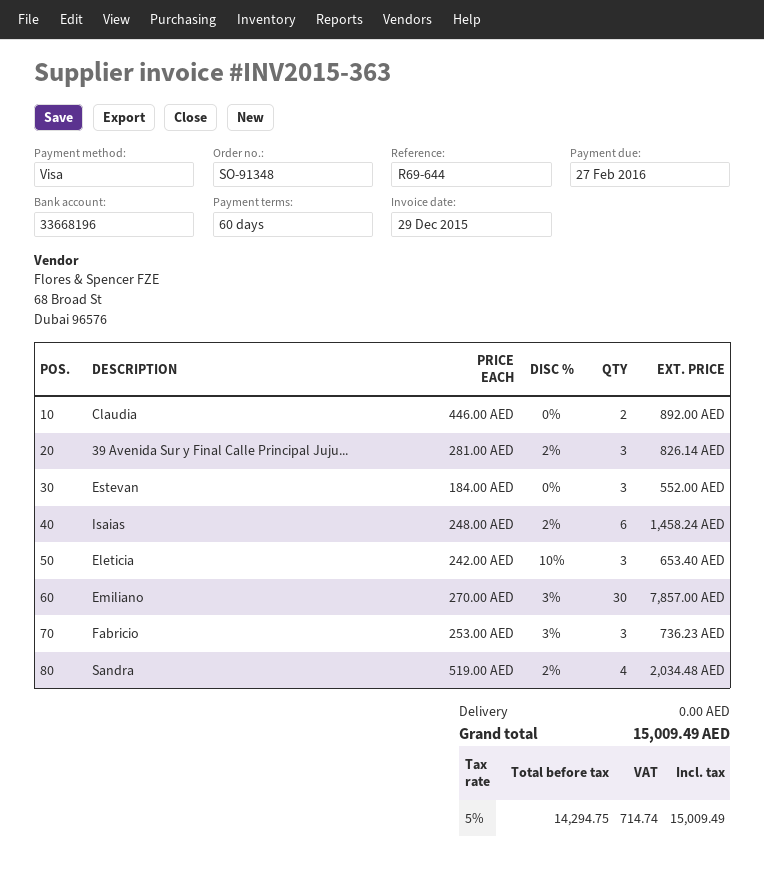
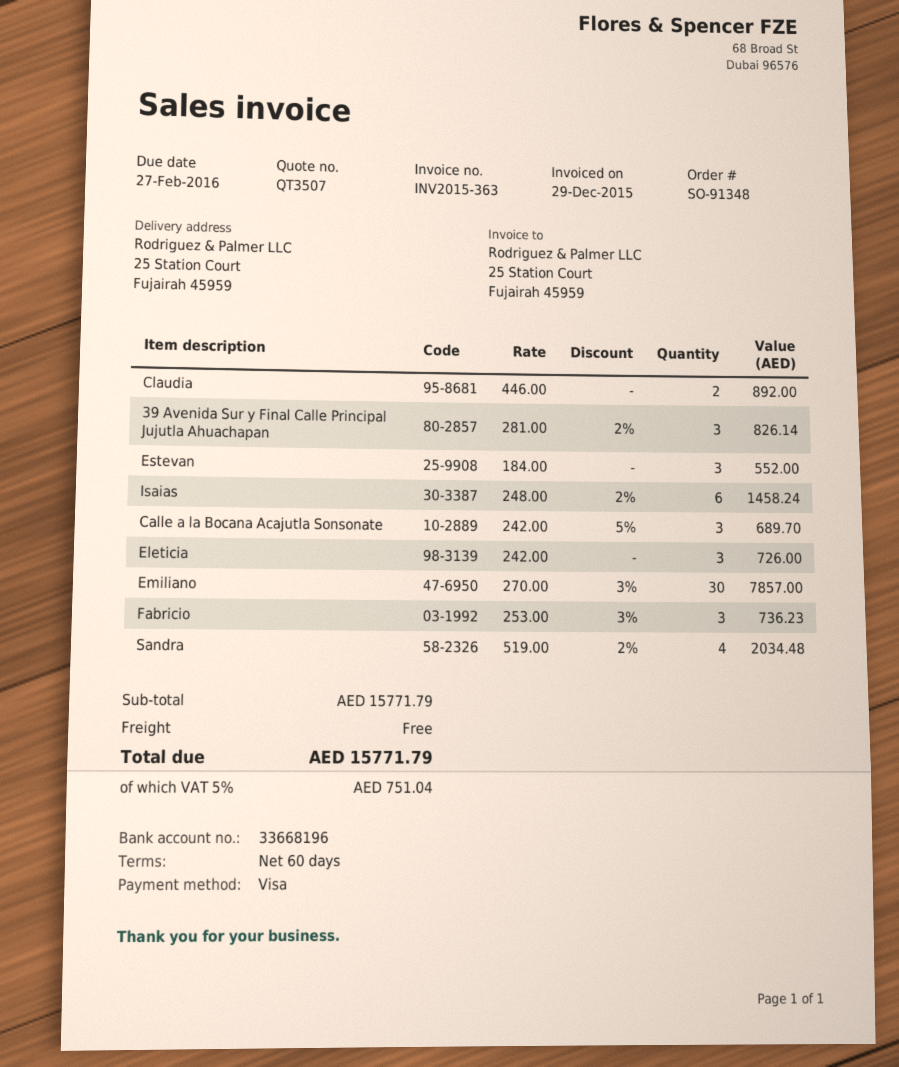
Eleticia: 3 x 242.00 - 10% = 653.40 -> 3 x 242.00 = 726.00
Calle a la Bocana Acajutla Sonsonate: none -> 3 x 242.00 - 5% = 689.70
tax: 5% = 714.74 -> 5% = 751.04
total: 15009.49 -> 15771.79

